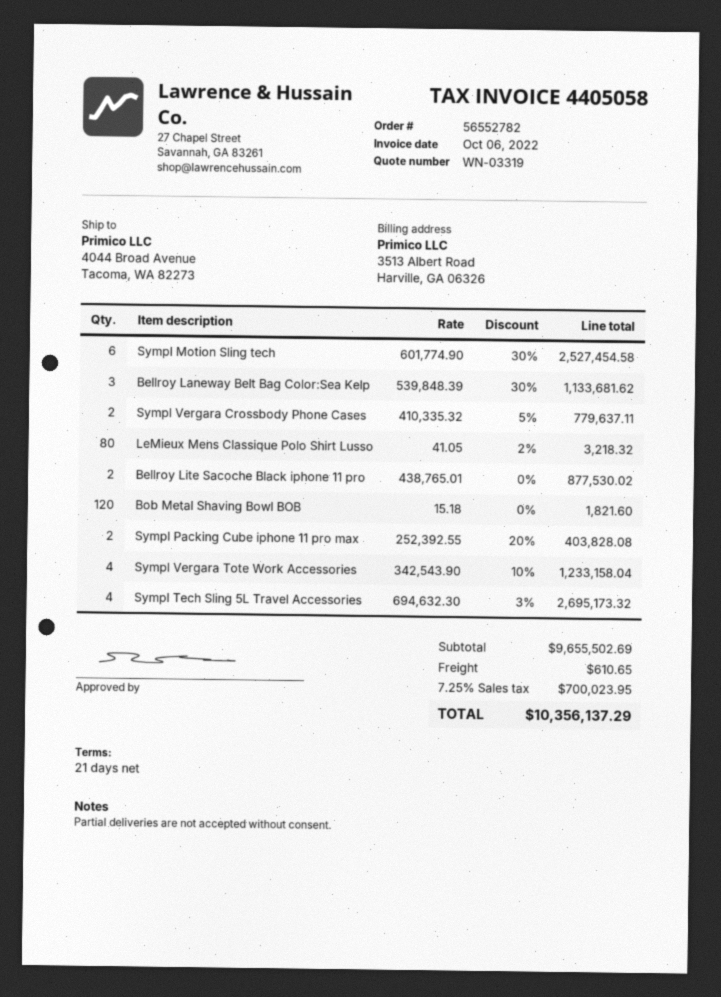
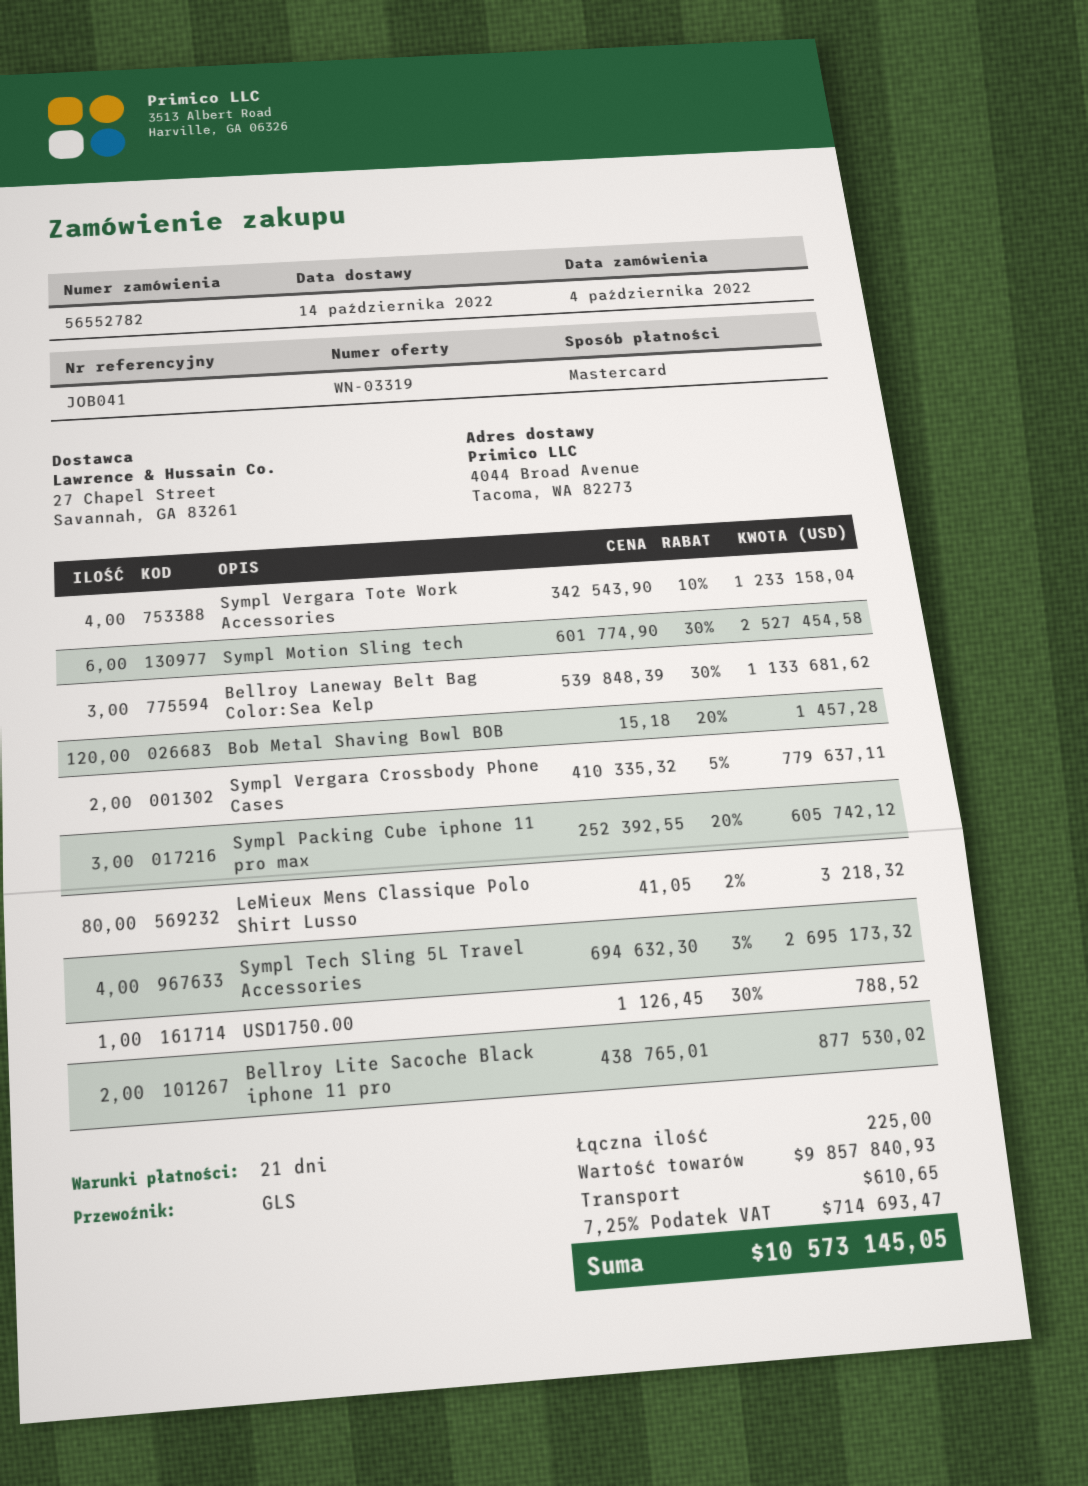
Bob Metal Shaving Bowl BOB: 120 x 15.18 = 1821.60 -> 120 x 15.18 - 20% = 1457.28
Sympl Packing Cube iphone 11 pro max: 2 x 252392.55 - 20% = 403828.08 -> 3 x 252392.55 - 20% = 605742.12
USD1750.00: none -> 1 x 1126.45 - 30% = 788.52
subtotal: 9655502.69 -> 9857840.93
tax: 7.25% = 700023.95 -> 7.25% = 714693.47
total: 10356137.29 -> 10573145.05

